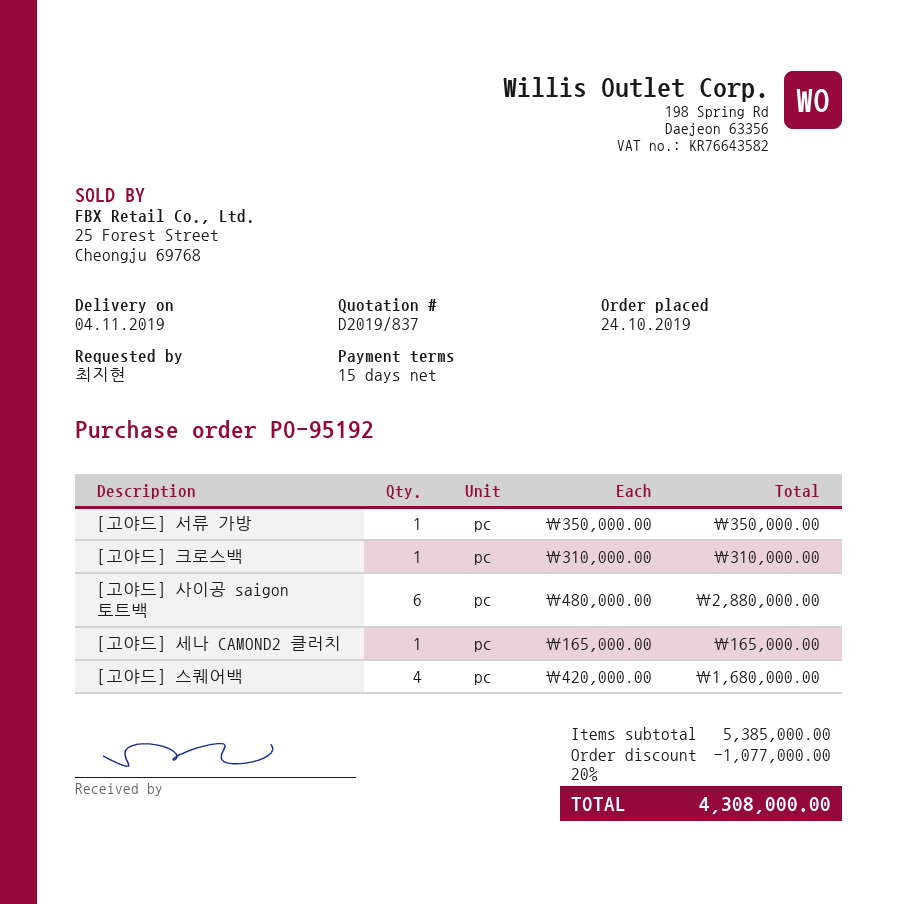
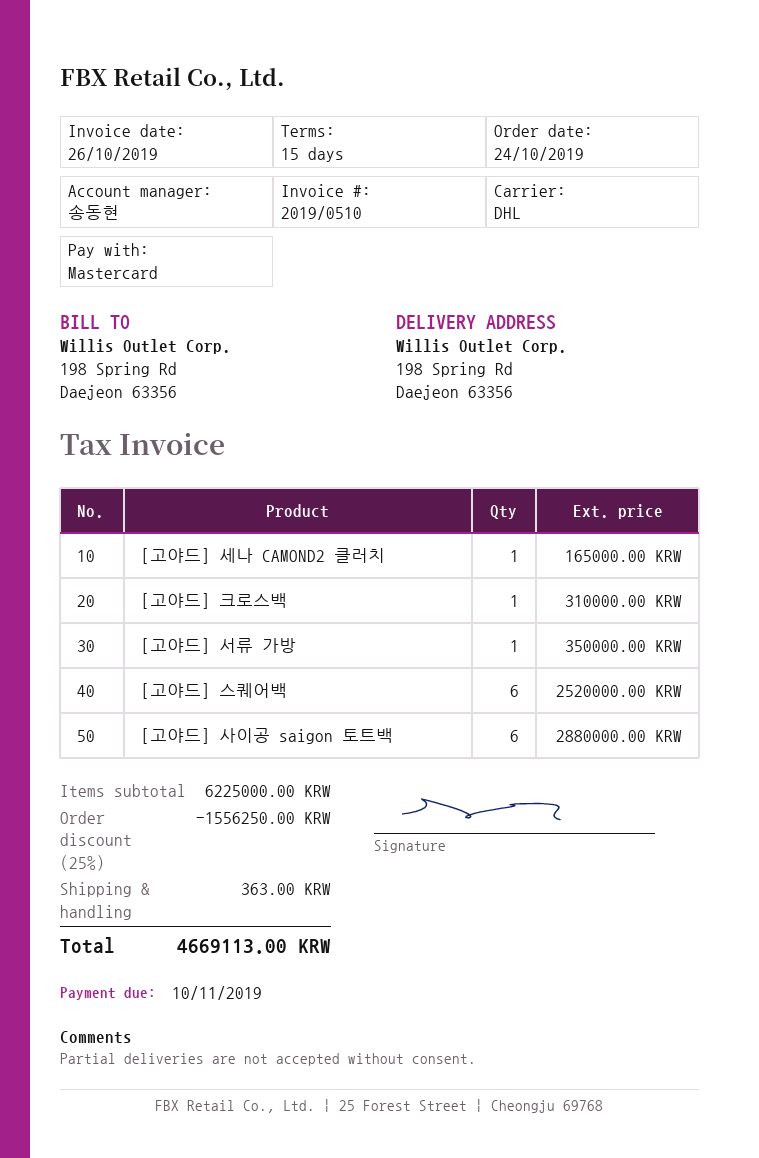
[고야드] 스퀘어백: 4 for 1680000.00 -> 6 for 2520000.00
subtotal: 5385000.00 -> 6225000.00
discount: 20% = 1077000.00 -> 25% = 1556250.00
shipping: none -> 363.00
total: 4308000.00 -> 4669113.00

